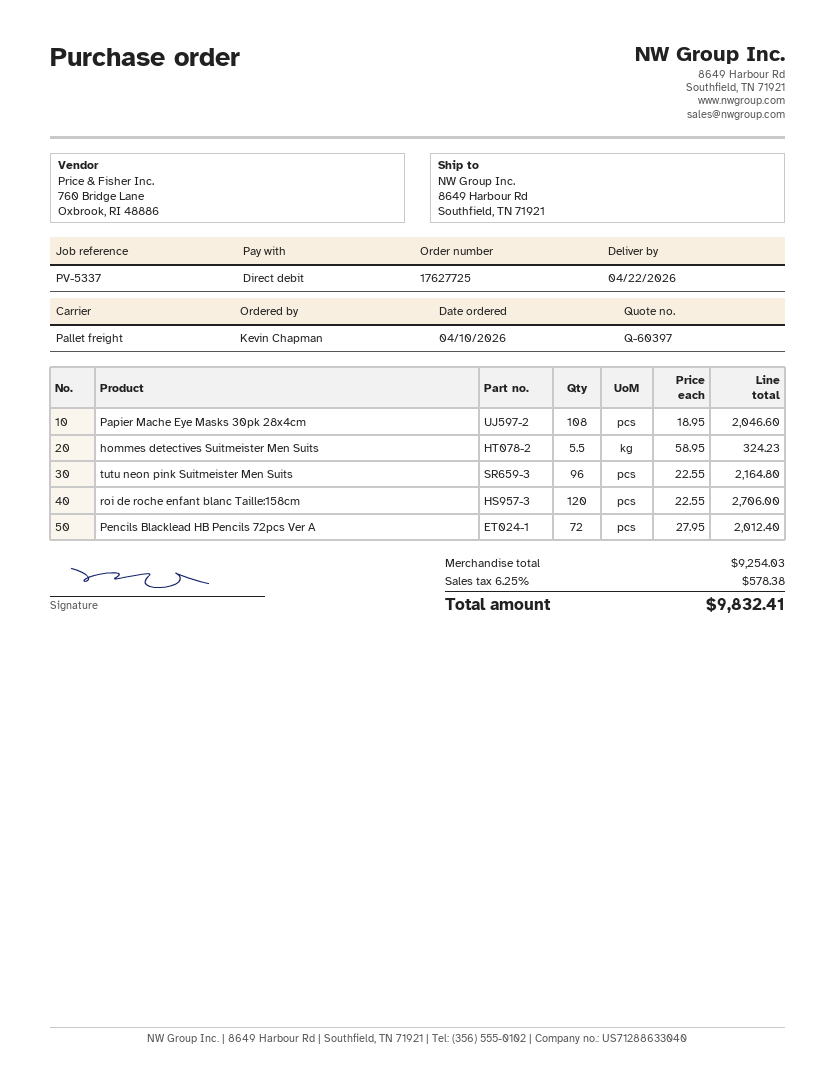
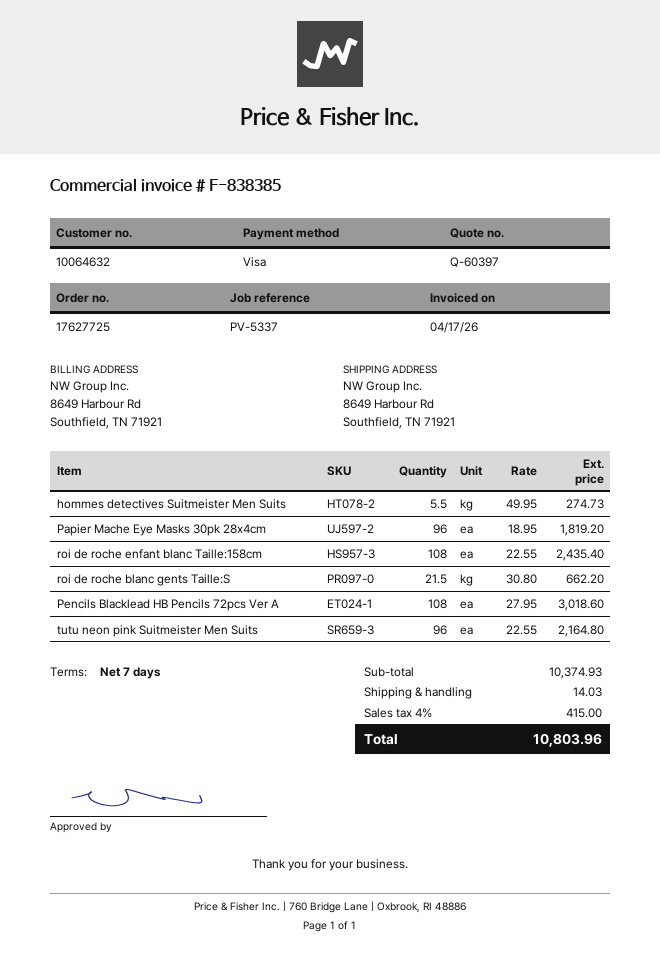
payment method: direct debit -> Visa
Papier Mache Eye Masks 30pk 28x4cm: 108 x 18.95 = 2046.60 -> 96 x 18.95 = 1819.20
hommes detectives Suitmeister Men Suits: 5.5 x 58.95 = 324.23 -> 5.5 x 49.95 = 274.73
roi de roche enfant blanc Taille:158cm: 120 x 22.55 = 2706.00 -> 108 x 22.55 = 2435.40
Pencils Blacklead HB Pencils 72pcs Ver A: 72 x 27.95 = 2012.40 -> 108 x 27.95 = 3018.60
roi de roche blanc gents Taille:S: none -> 21.5 x 30.80 = 662.20
subtotal: 9254.03 -> 10374.93
shipping: none -> 14.03
tax: 6.25% = 578.38 -> 4% = 415.00
total: 9832.41 -> 10803.96

